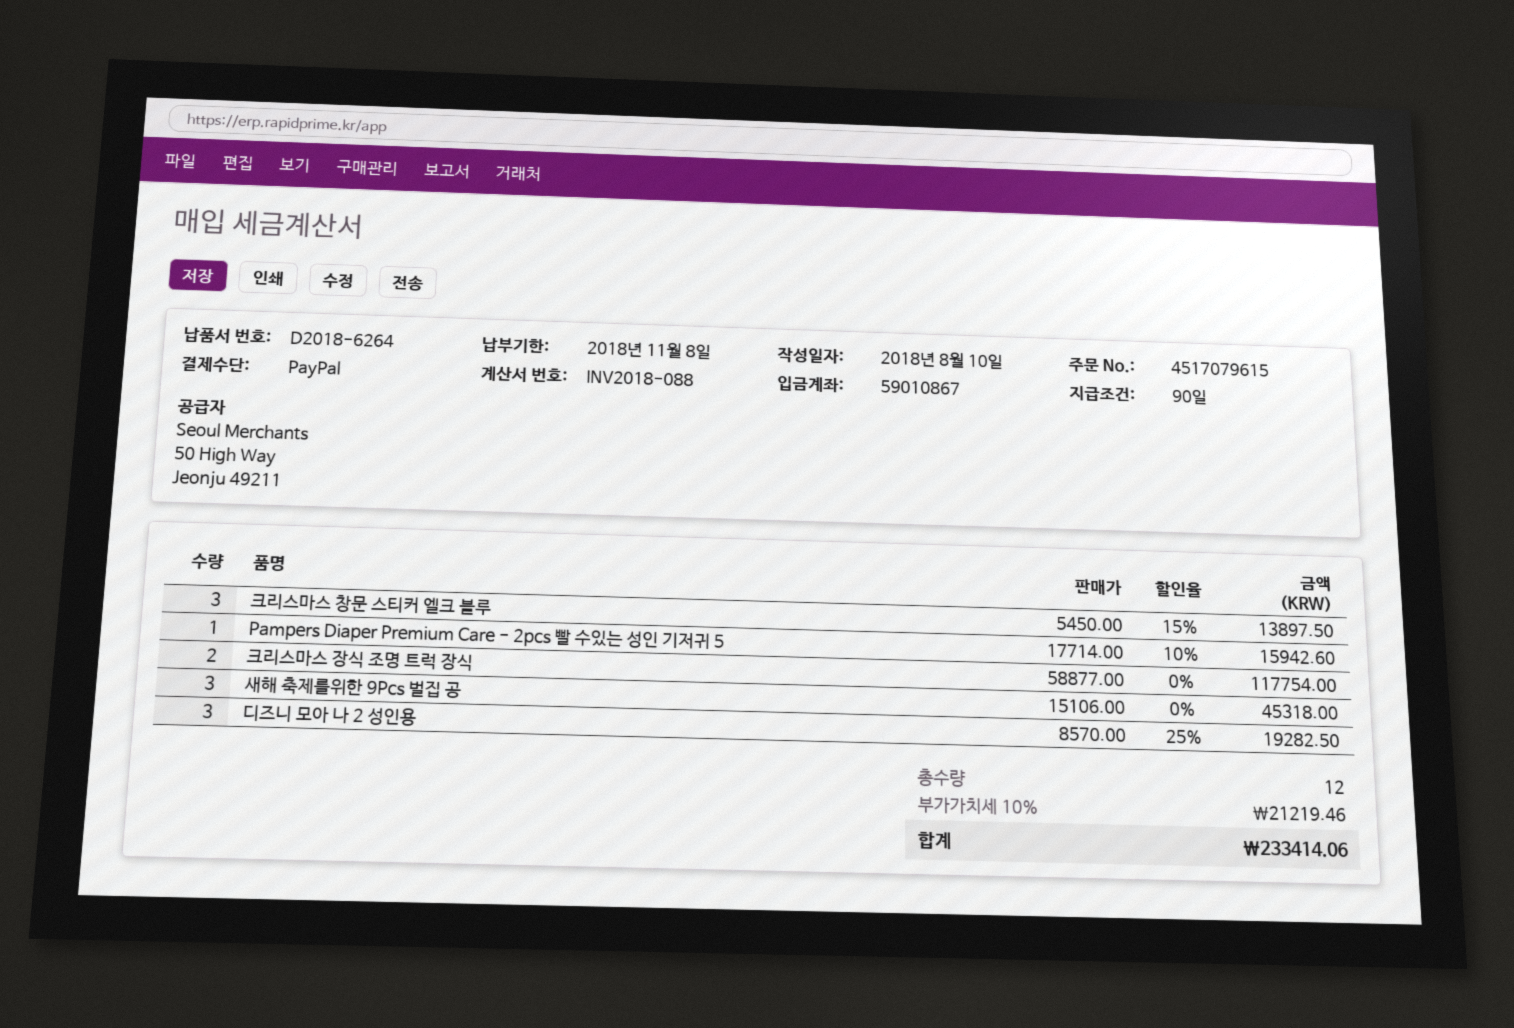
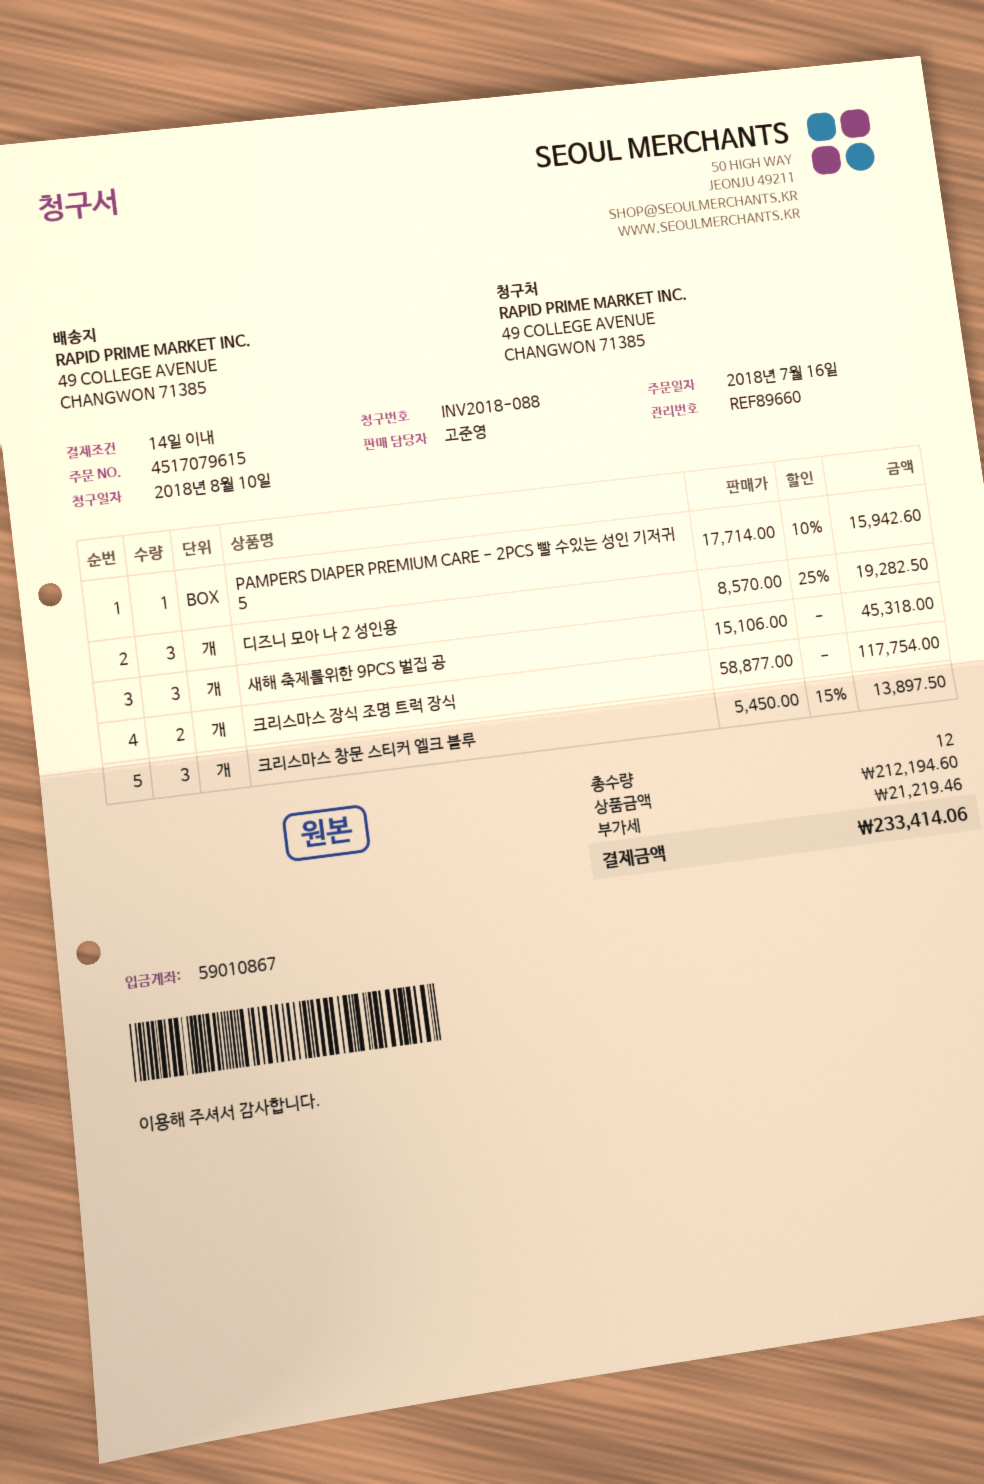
payment terms: 90 days -> 14 days

